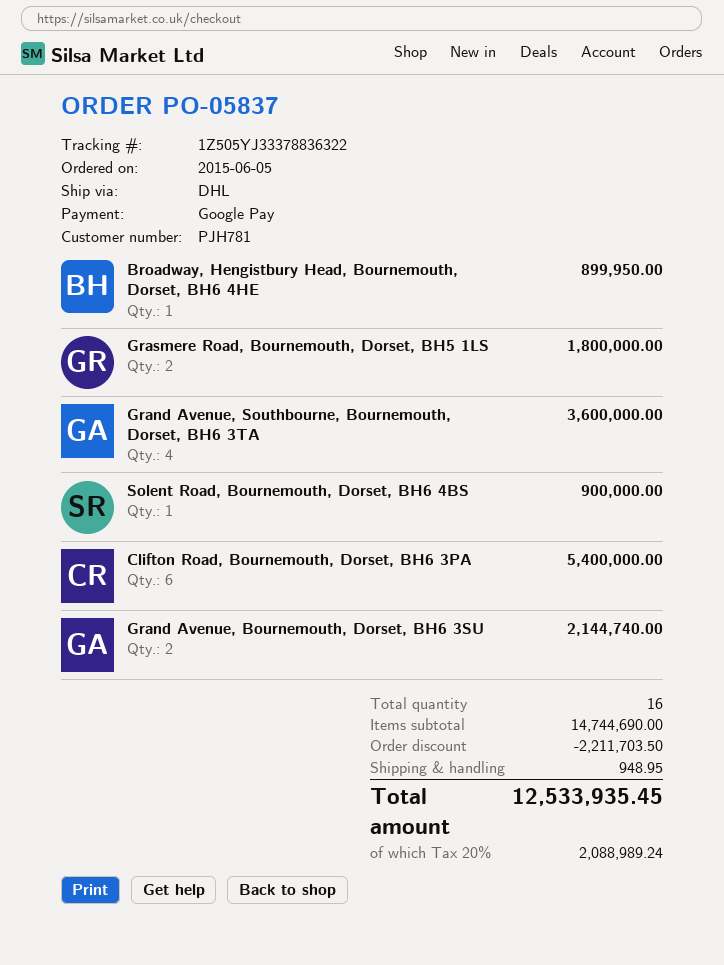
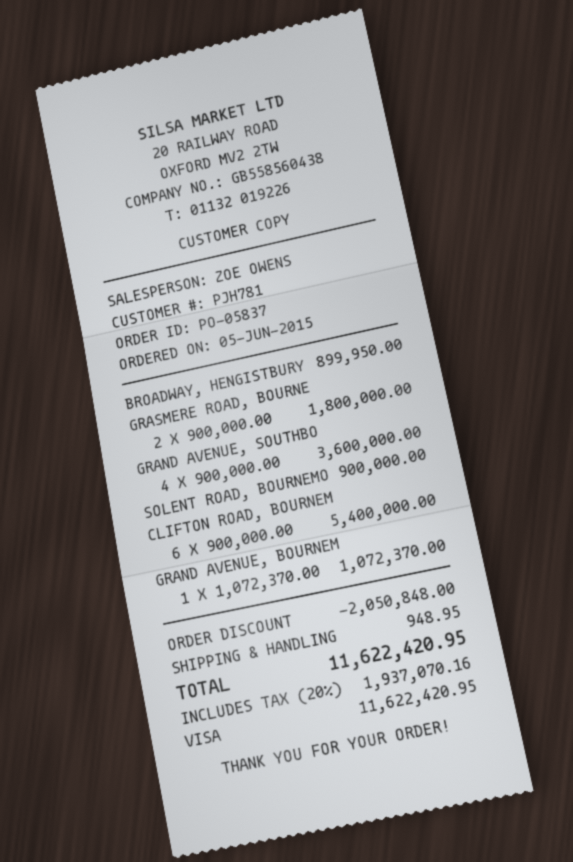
payment method: Google Pay -> Visa
Grand Avenue, Bournemouth, Dorset, BH6 3SU: 2 for 2144740.00 -> 1 for 1072370.00
discount: 2211703.50 -> 2050848.00
tax: 20% = 2088989.24 -> 20% = 1937070.16
total: 12533935.45 -> 11622420.95

